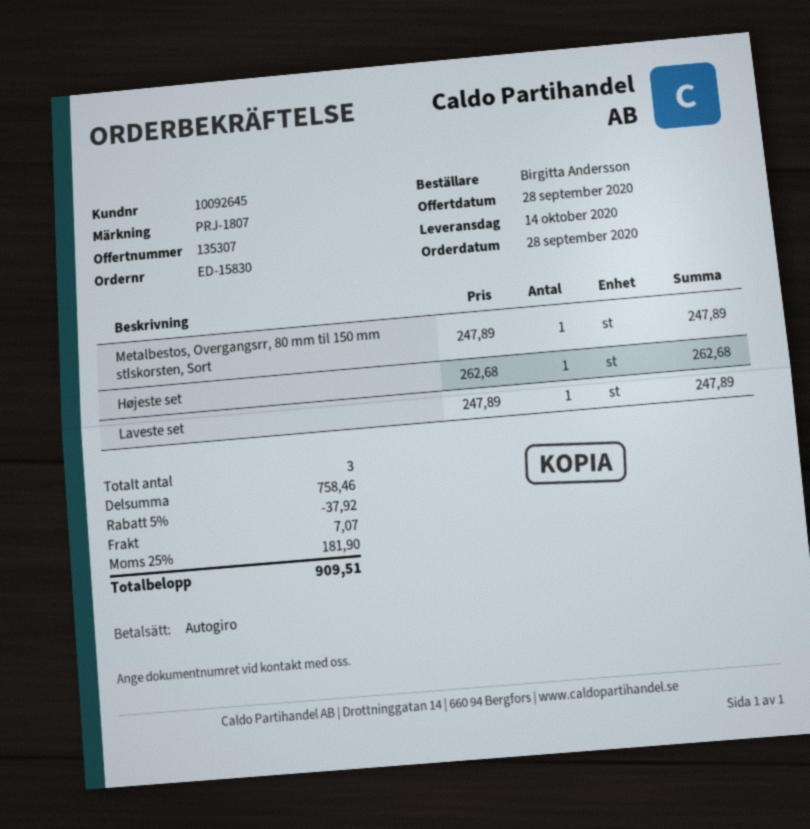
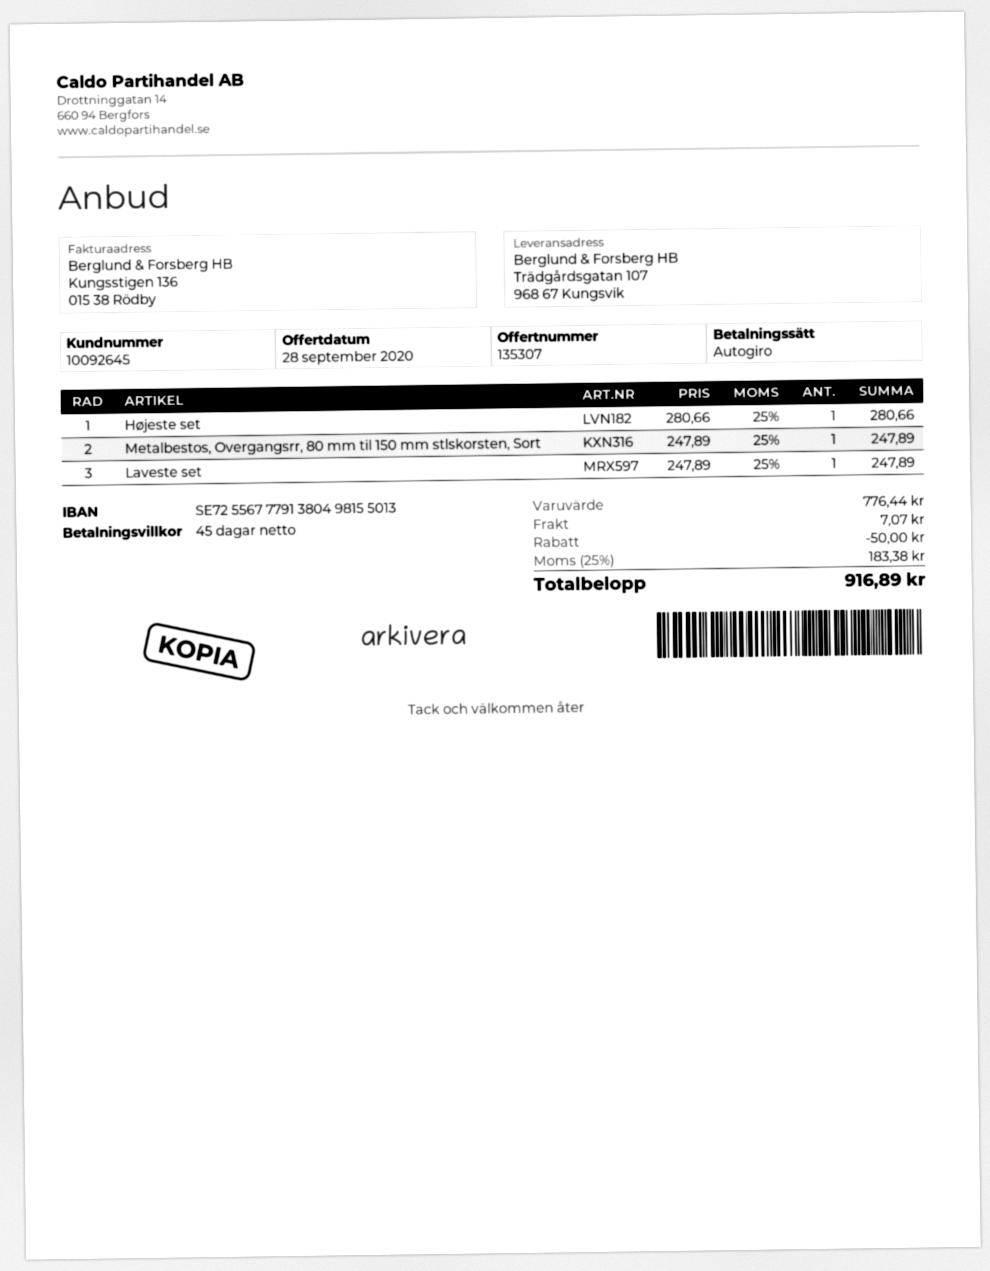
Højeste set: 1 x 262.68 = 262.68 -> 1 x 280.66 = 280.66
subtotal: 758.46 -> 776.44
discount: 37.92 -> 50.00
tax: 25% = 181.90 -> 25% = 183.38
total: 909.51 -> 916.89

